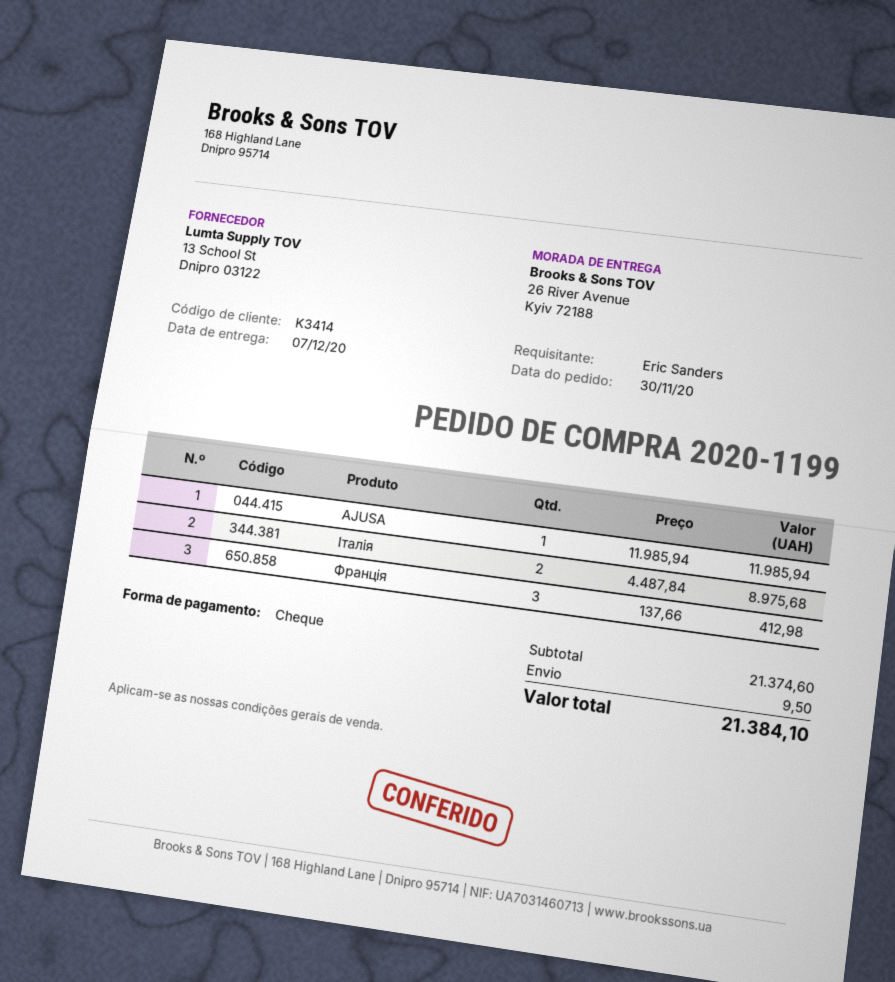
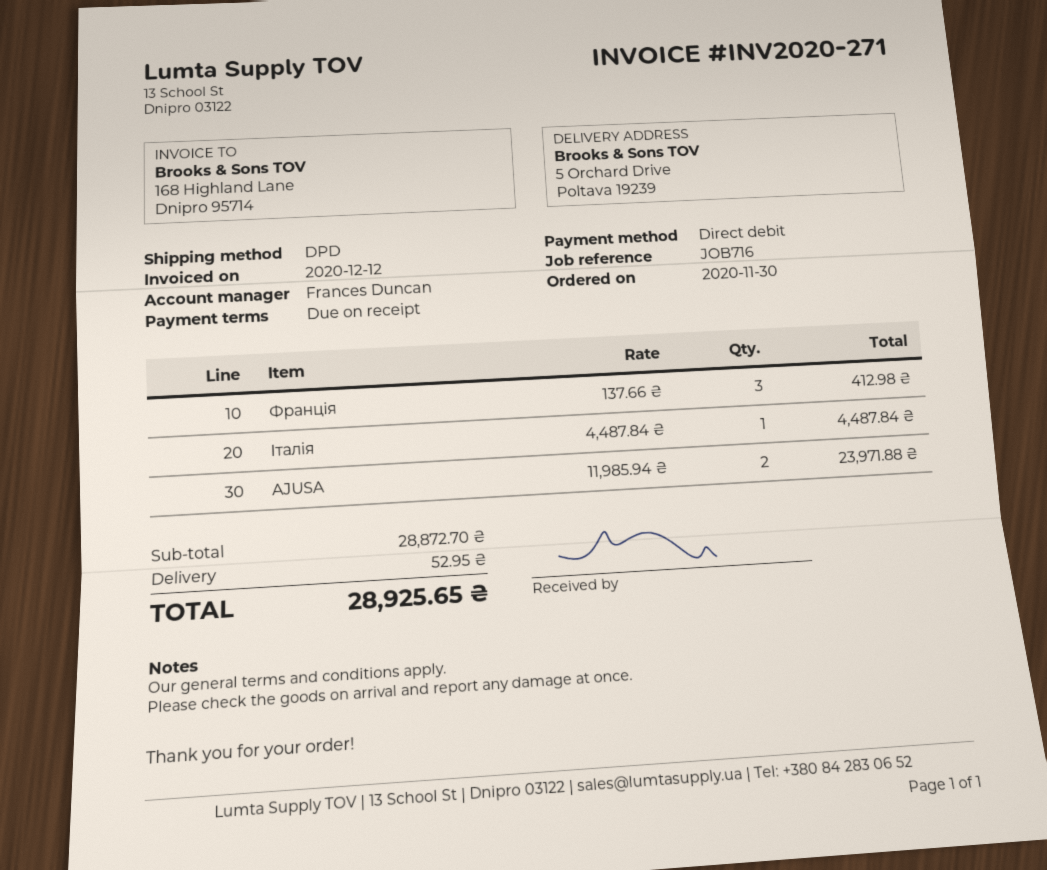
payment method: cheque -> direct debit
ship to: 26 River Avenue, Kyiv 72188 -> 5 Orchard Drive, Poltava 19239
AJUSA: 1 x 11985.94 = 11985.94 -> 2 x 11985.94 = 23971.88
Італія: 2 x 4487.84 = 8975.68 -> 1 x 4487.84 = 4487.84
subtotal: 21374.60 -> 28872.70
shipping: 9.50 -> 52.95
total: 21384.10 -> 28925.65

